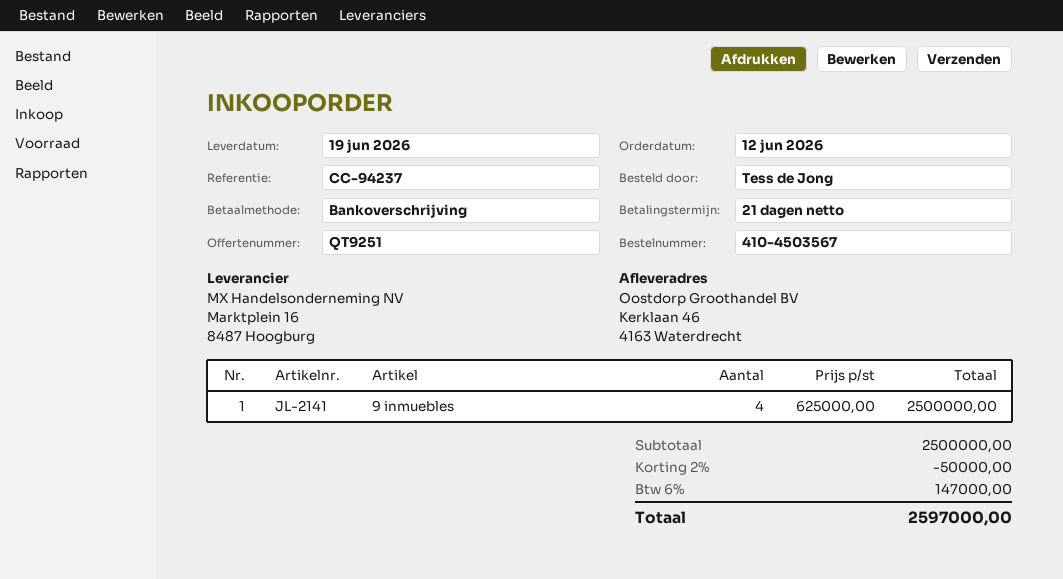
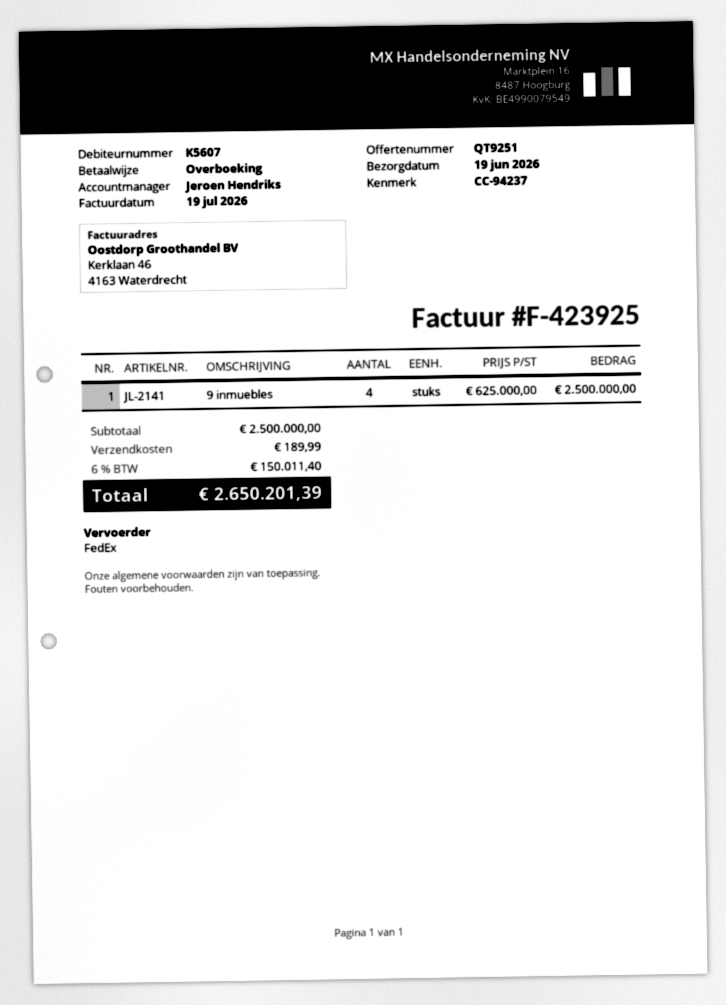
discount: 2% = 50000.00 -> none
shipping: none -> 189.99
tax: 6% = 147000.00 -> 6% = 150011.40
total: 2597000.00 -> 2650201.39

